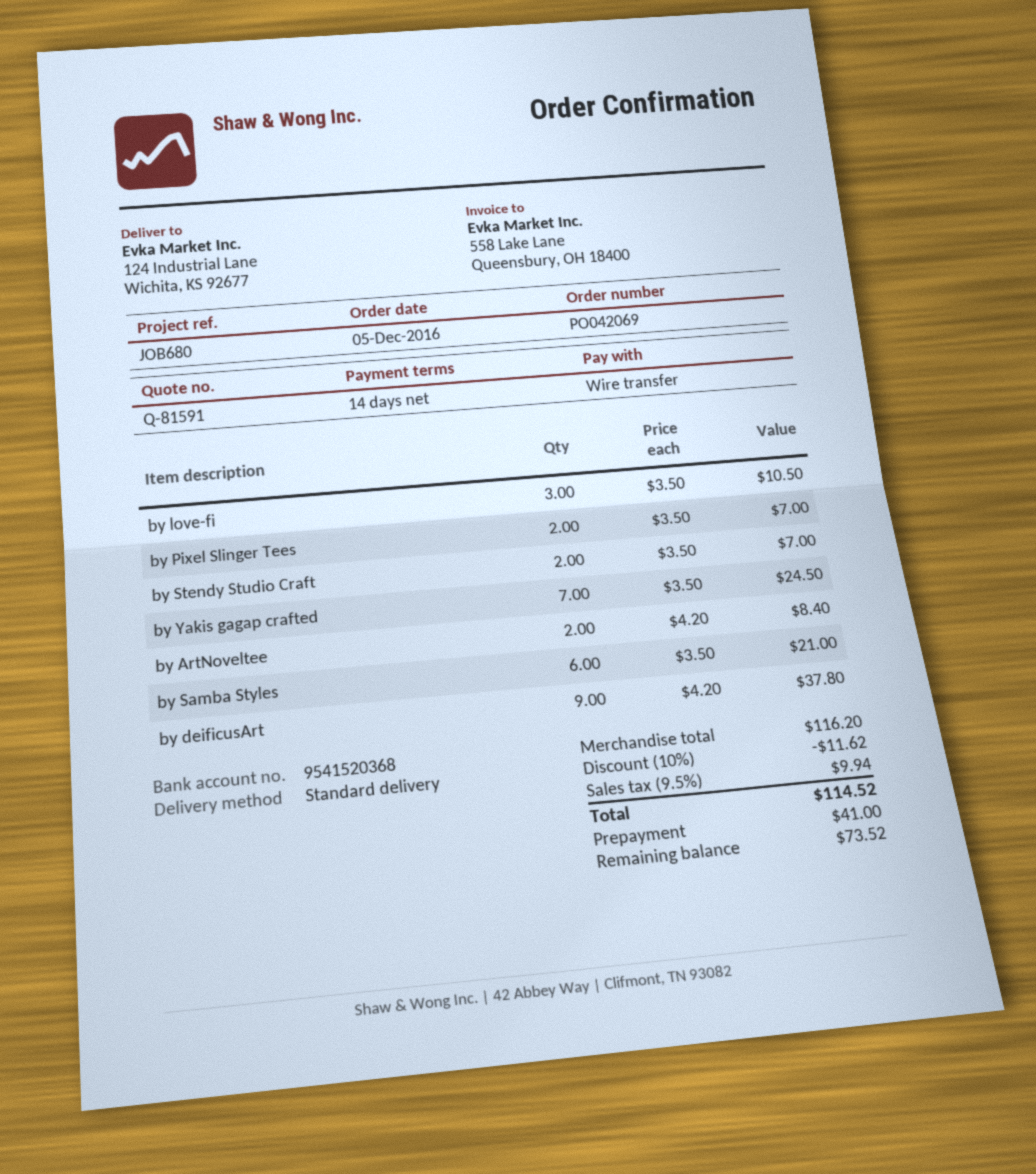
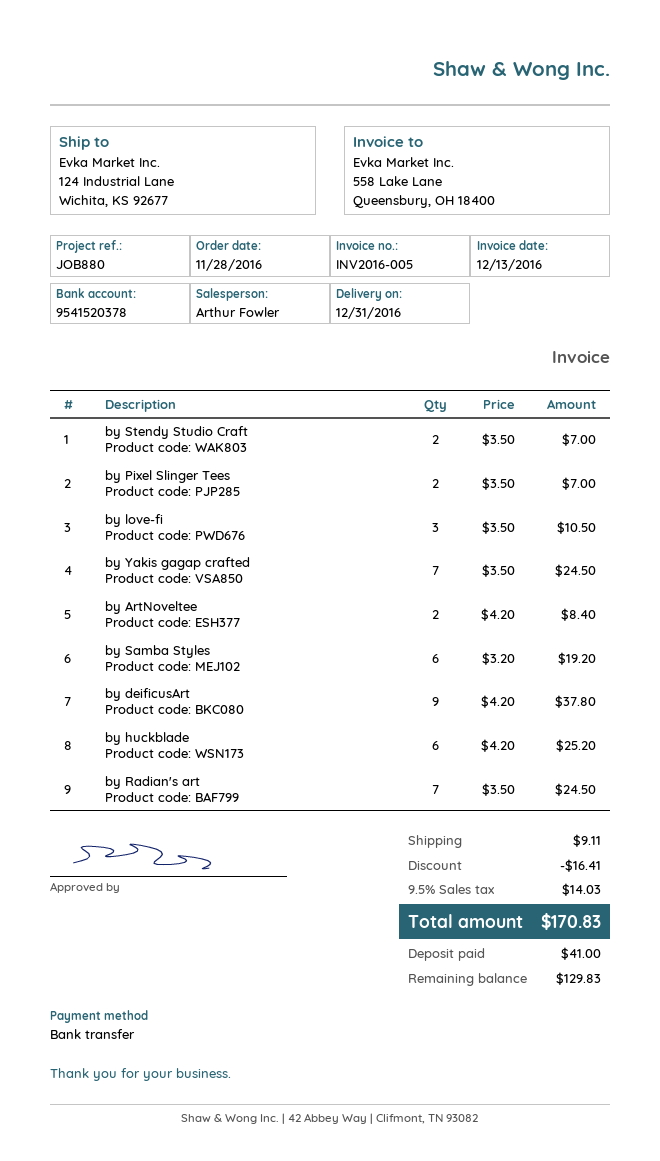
order date: 2016-12-05 -> 2016-11-28
reference: JOB680 -> JOB880
bank account: 9541520368 -> 9541520378
by Samba Styles: 6 x 3.50 = 21.00 -> 6 x 3.20 = 19.20
by huckblade: none -> 6 x 4.20 = 25.20
by Radian's art: none -> 7 x 3.50 = 24.50
discount: 11.62 -> 16.41
shipping: none -> 9.11
tax: 9.5% = 9.94 -> 9.5% = 14.03
total: 114.52 -> 170.83
balance: 73.52 -> 129.83

